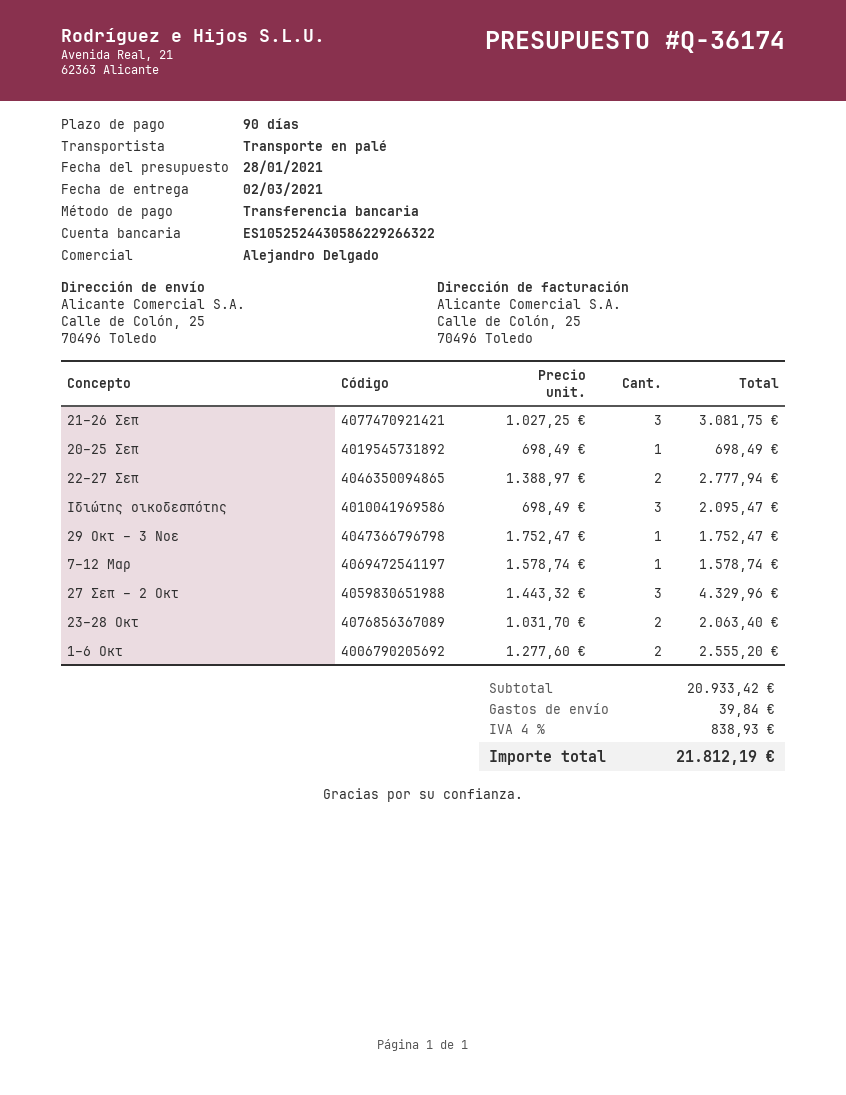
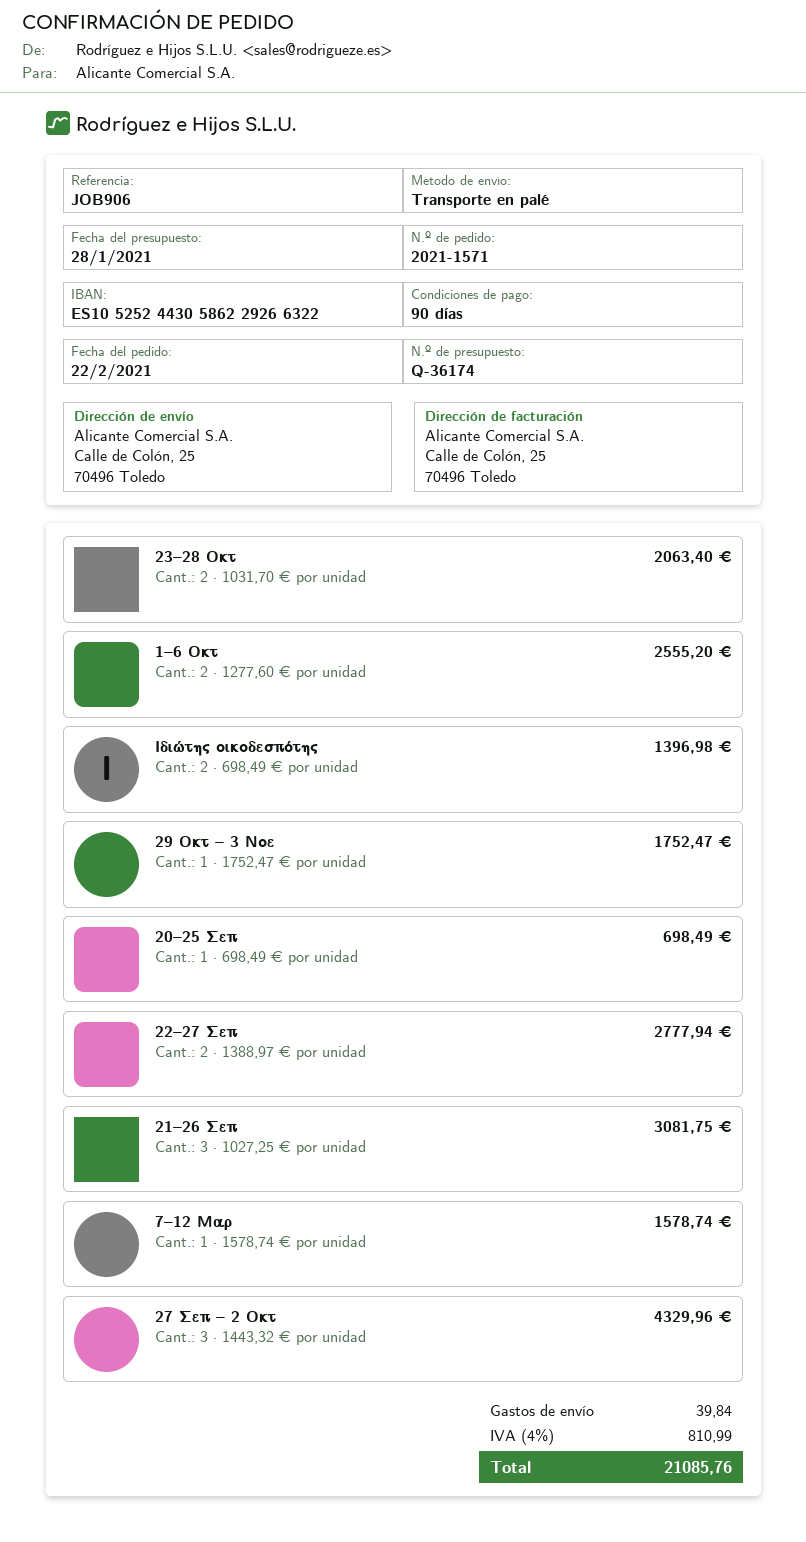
Ιδιώτης οικοδεσπότης: 3 x 698.49 = 2095.47 -> 2 x 698.49 = 1396.98
tax: 4% = 838.93 -> 4% = 810.99
total: 21812.19 -> 21085.76

